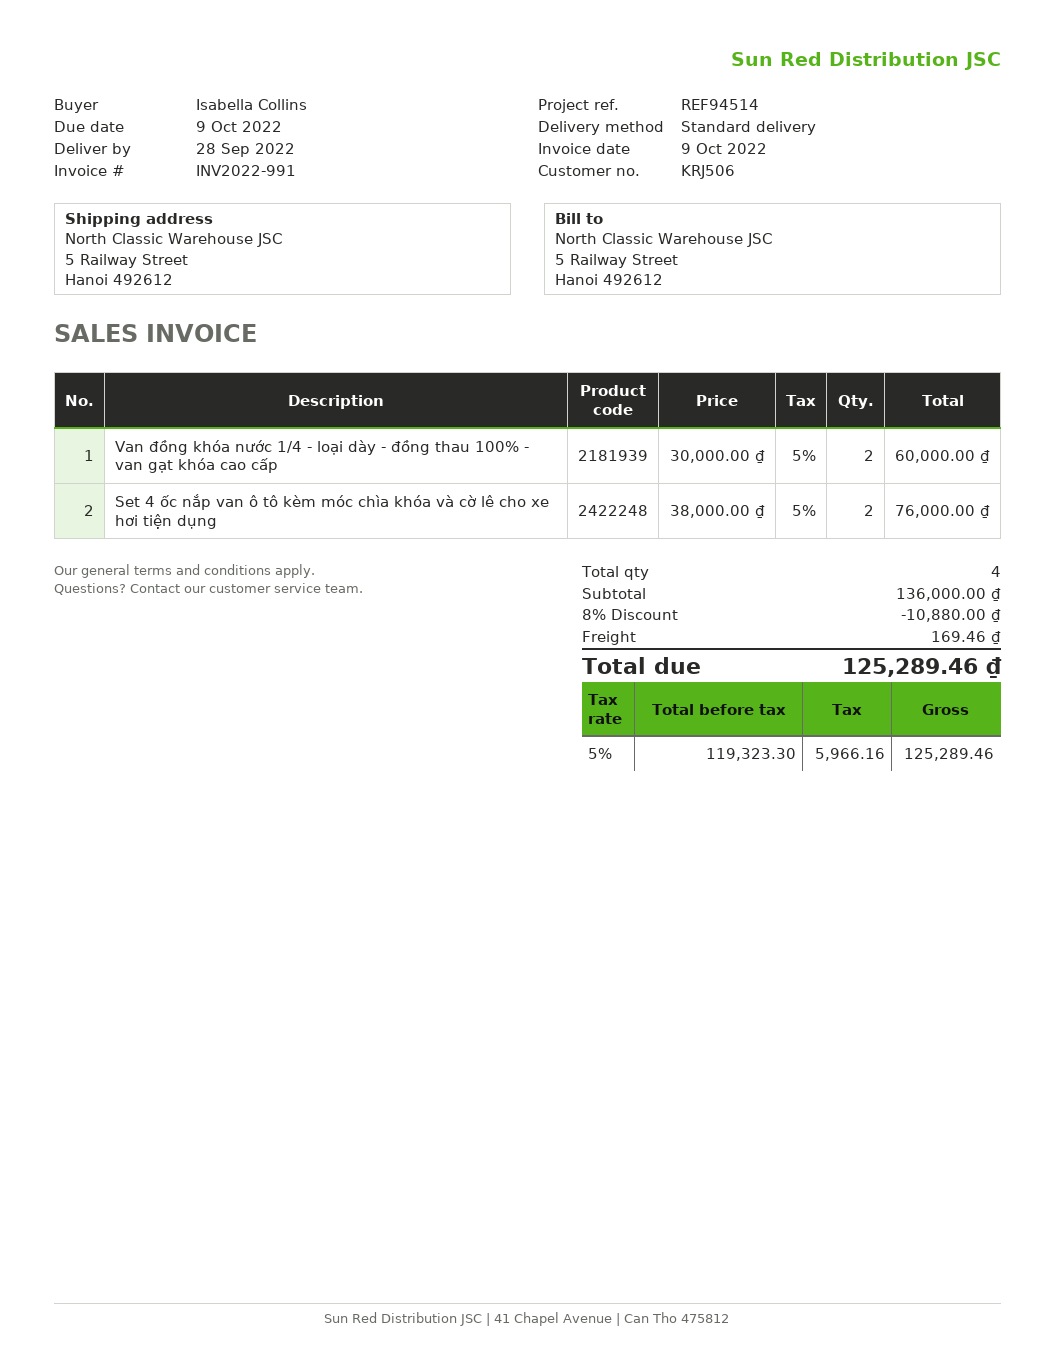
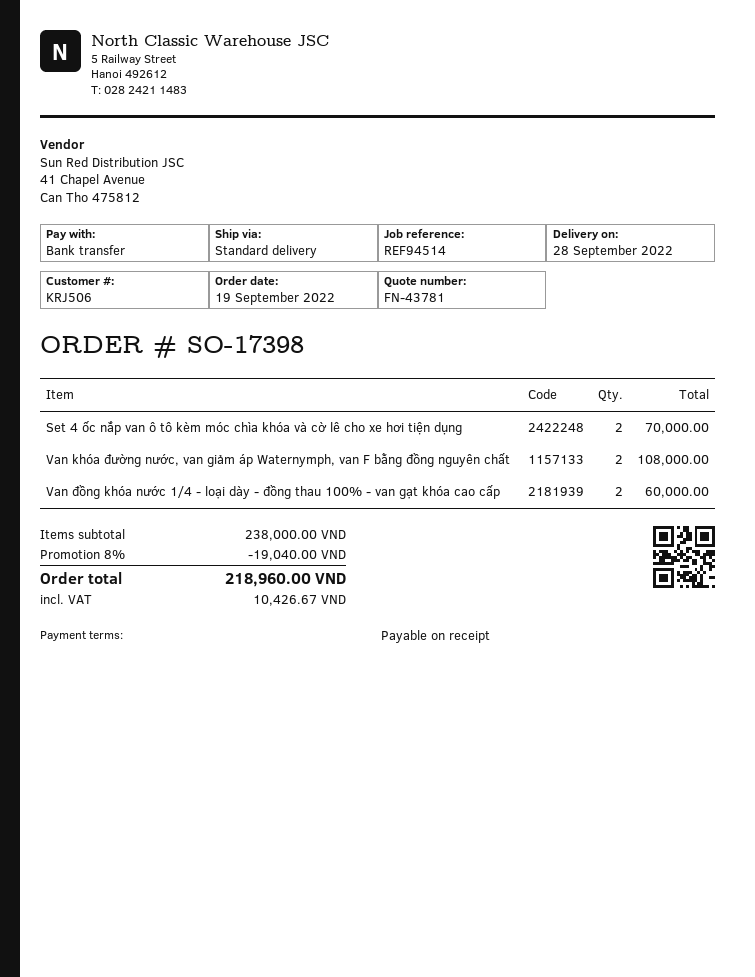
Set 4 ốc nắp van ô tô kèm móc chìa khóa và cờ lê cho xe hơi tiện dụng: 2 for 76000.00 -> 2 for 70000.00
Van khóa đường nước, van giảm áp Waternymph, van F bằng đồng nguyên chất: none -> 2 for 108000.00
subtotal: 136000.00 -> 238000.00
discount: 8% = 10880.00 -> 8% = 19040.00
shipping: 169.46 -> none
tax: 5966.16 -> 10426.67
total: 125289.46 -> 218960.00

